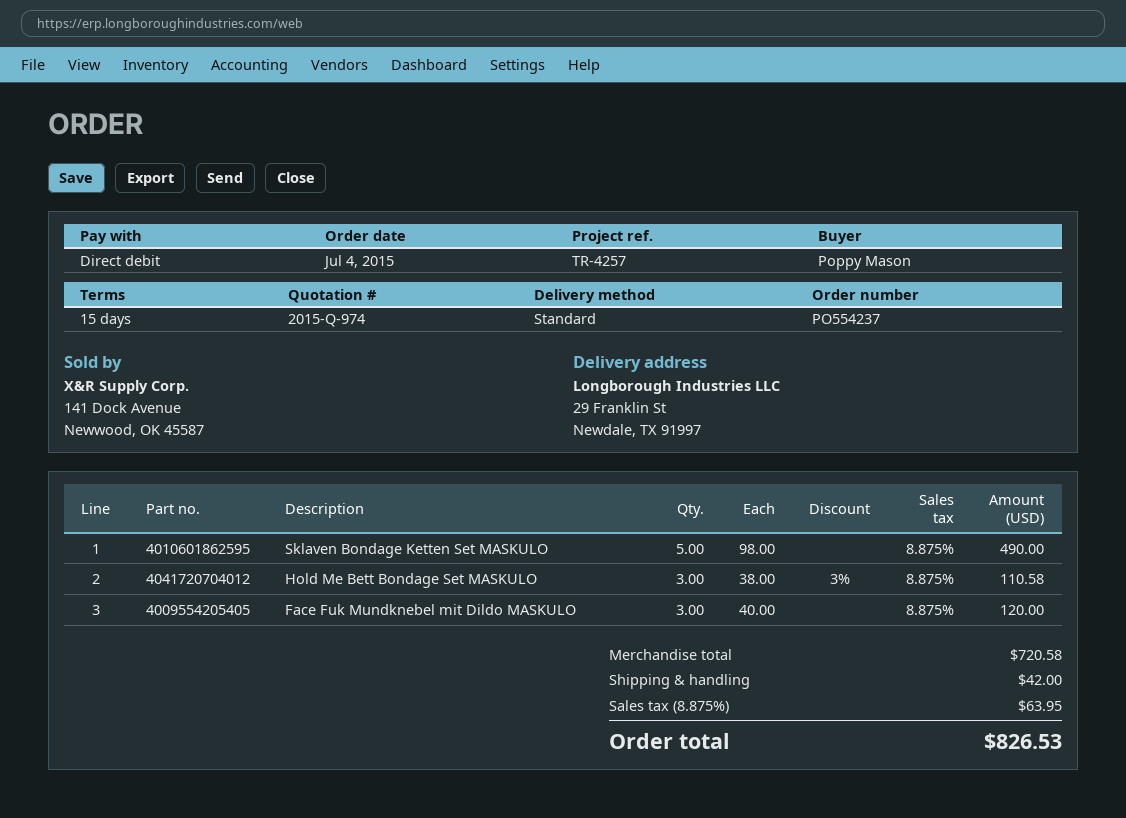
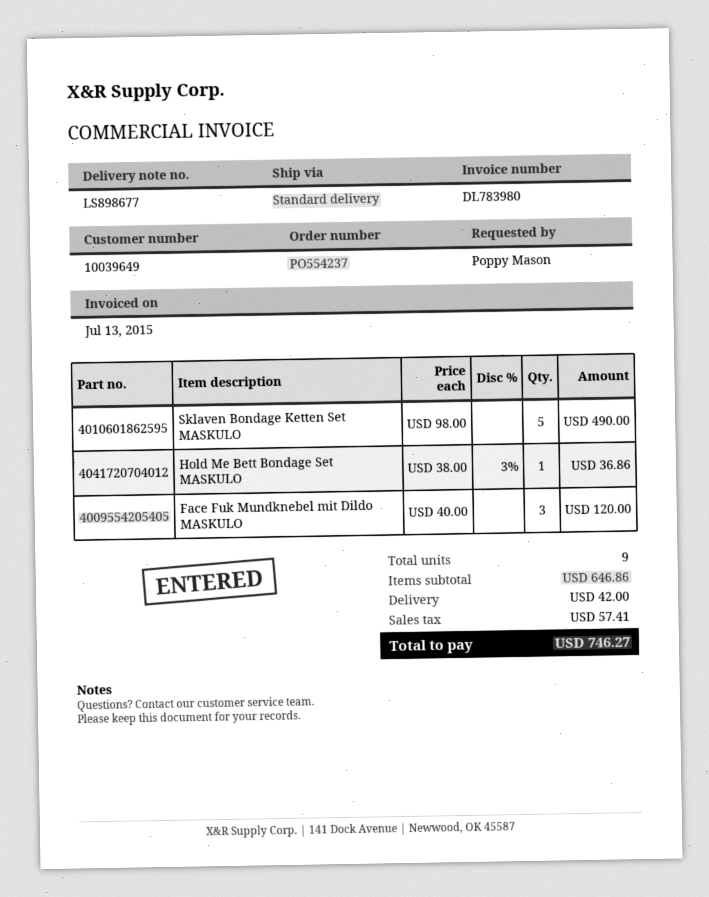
Hold Me Bett Bondage Set MASKULO: 3 x 38.00 - 3% = 110.58 -> 1 x 38.00 - 3% = 36.86
subtotal: 720.58 -> 646.86
tax: 63.95 -> 57.41
total: 826.53 -> 746.27

